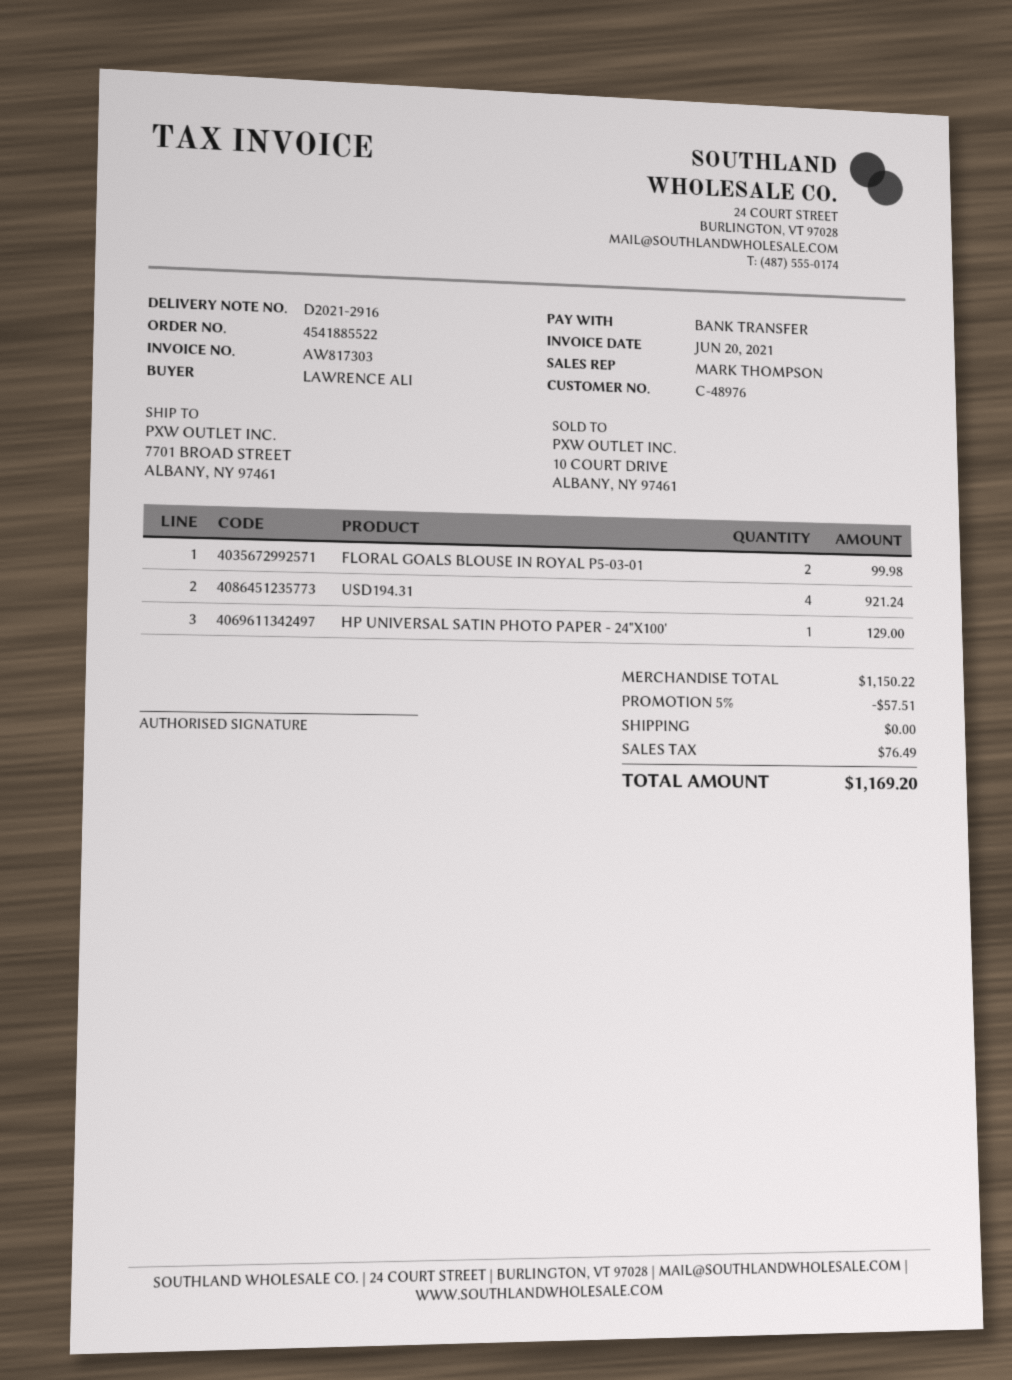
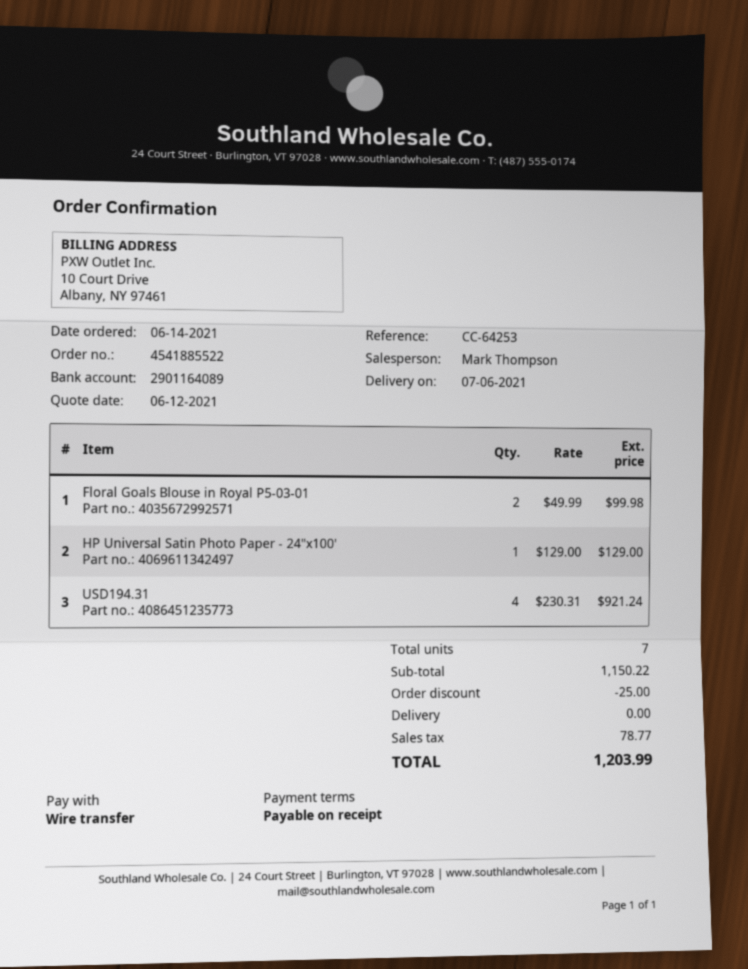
discount: 57.51 -> 25.00
tax: 76.49 -> 78.77
total: 1169.20 -> 1203.99

